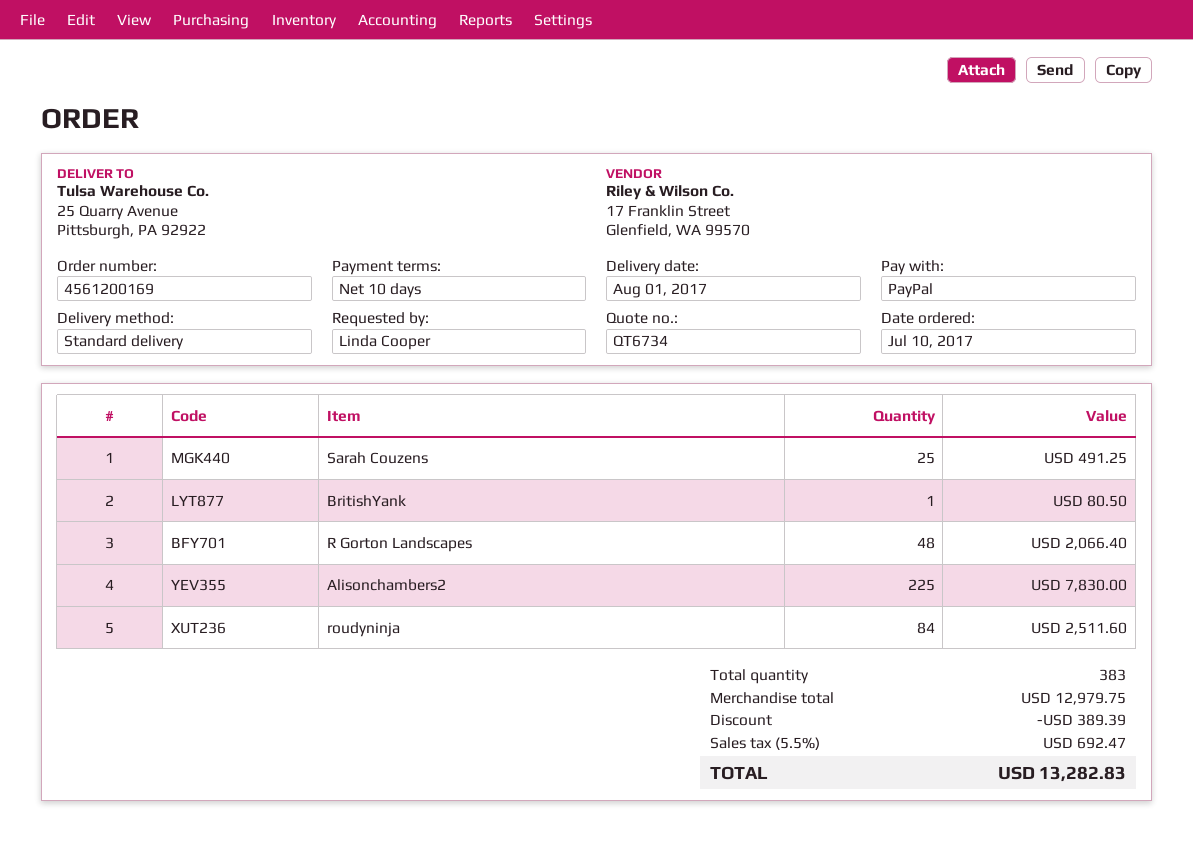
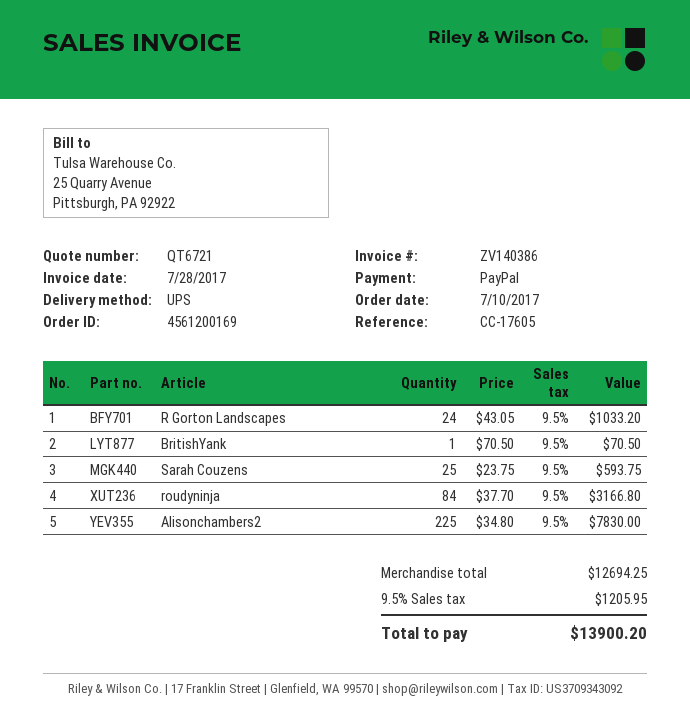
quote number: QT6734 -> QT6721
shipping method: standard -> UPS
Sarah Couzens: 25 for 491.25 -> 25 for 593.75
BritishYank: 1 for 80.50 -> 1 for 70.50
R Gorton Landscapes: 48 for 2066.40 -> 24 for 1033.20
roudyninja: 84 for 2511.60 -> 84 for 3166.80
subtotal: 12979.75 -> 12694.25
discount: 389.39 -> none
tax: 5.5% = 692.47 -> 9.5% = 1205.95
total: 13282.83 -> 13900.20

